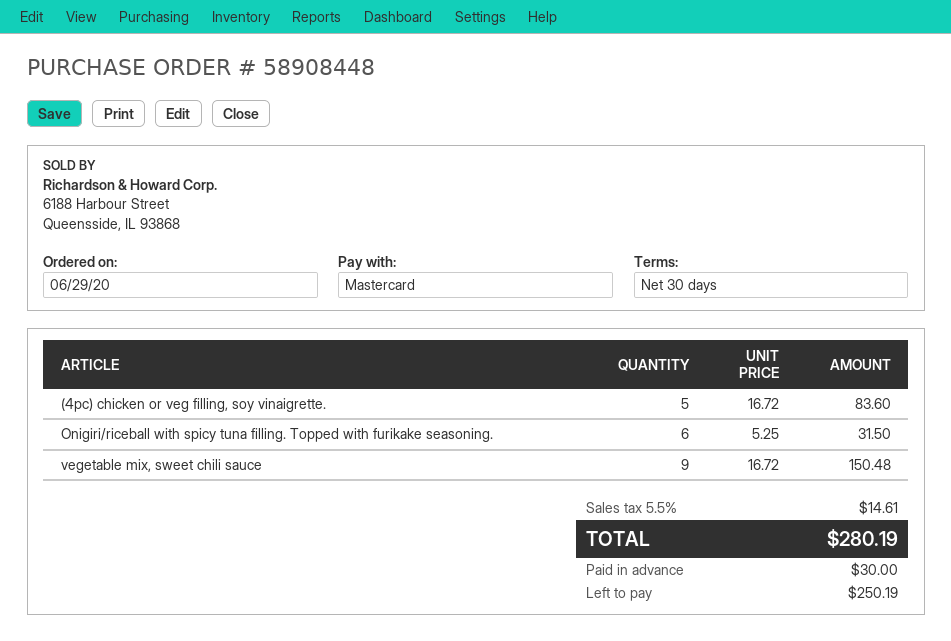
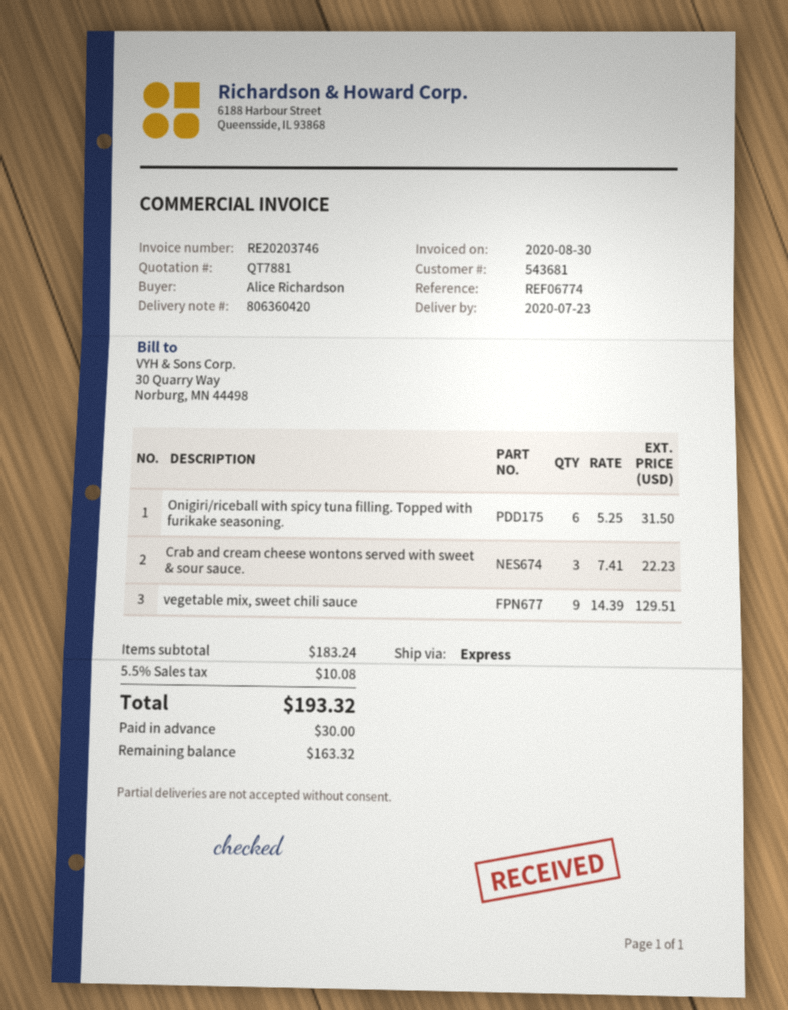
(4pc) chicken or veg filling, soy vinaigrette.: 5 x 16.72 = 83.60 -> none
vegetable mix, sweet chili sauce: 9 x 16.72 = 150.48 -> 9 x 14.39 = 129.51
Crab and cream cheese wontons served with sweet & sour sauce.: none -> 3 x 7.41 = 22.23
tax: 5.5% = 14.61 -> 5.5% = 10.08
total: 280.19 -> 193.32
balance: 250.19 -> 163.32

